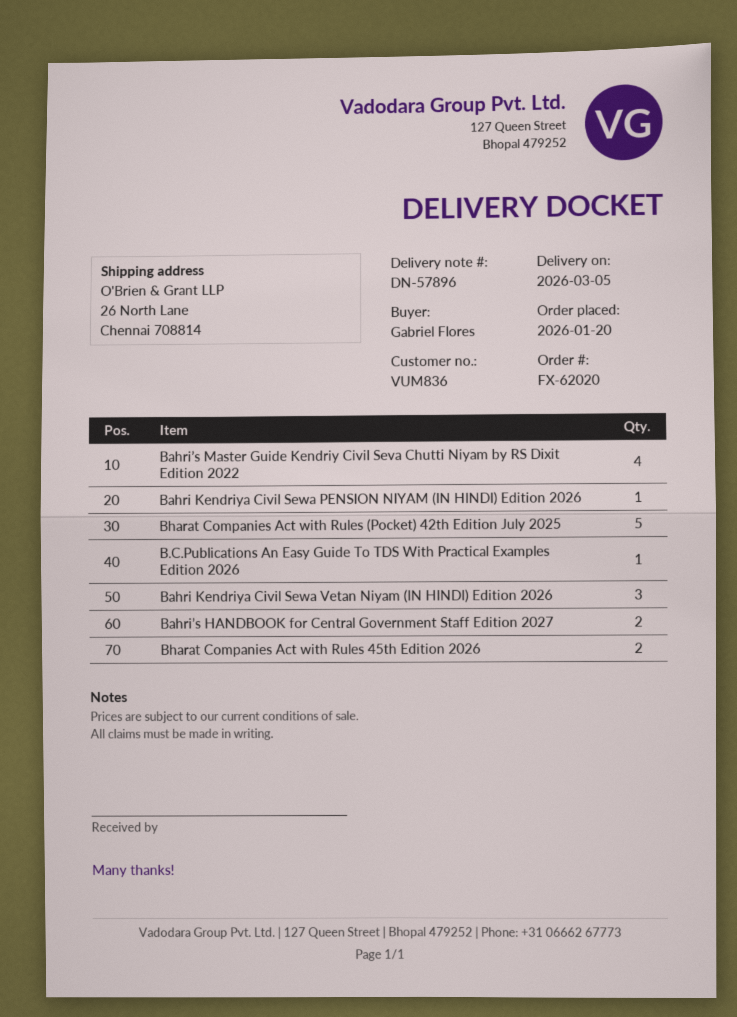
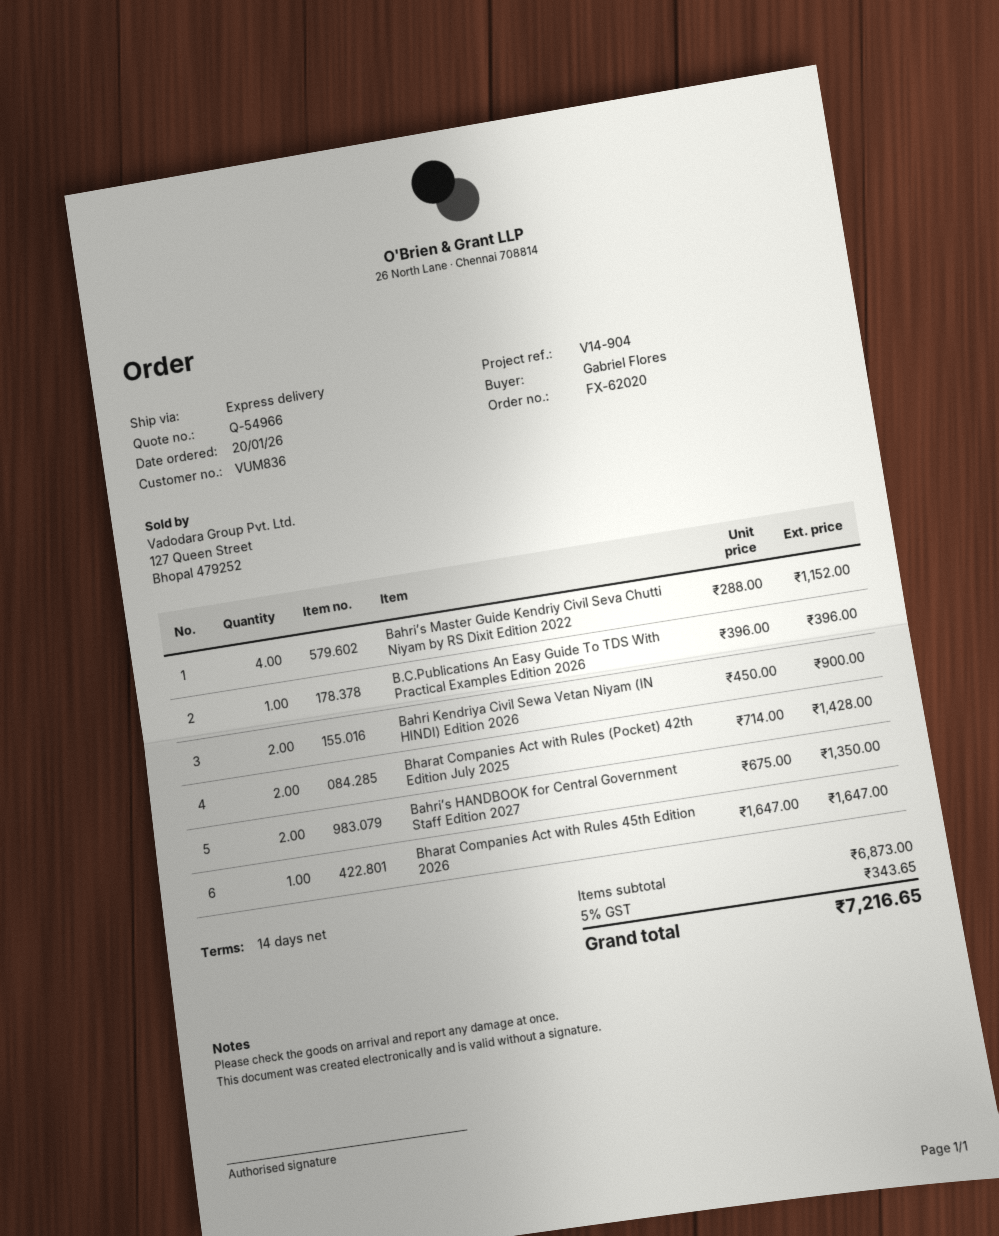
Bahri Kendriya Civil Sewa PENSION NIYAM (IN HINDI) Edition 2026: 1 -> none
Bharat Companies Act with Rules (Pocket) 42th Edition July 2025: 5 -> 2
Bahri Kendriya Civil Sewa Vetan Niyam (IN HINDI) Edition 2026: 3 -> 2
Bharat Companies Act with Rules 45th Edition 2026: 2 -> 1

